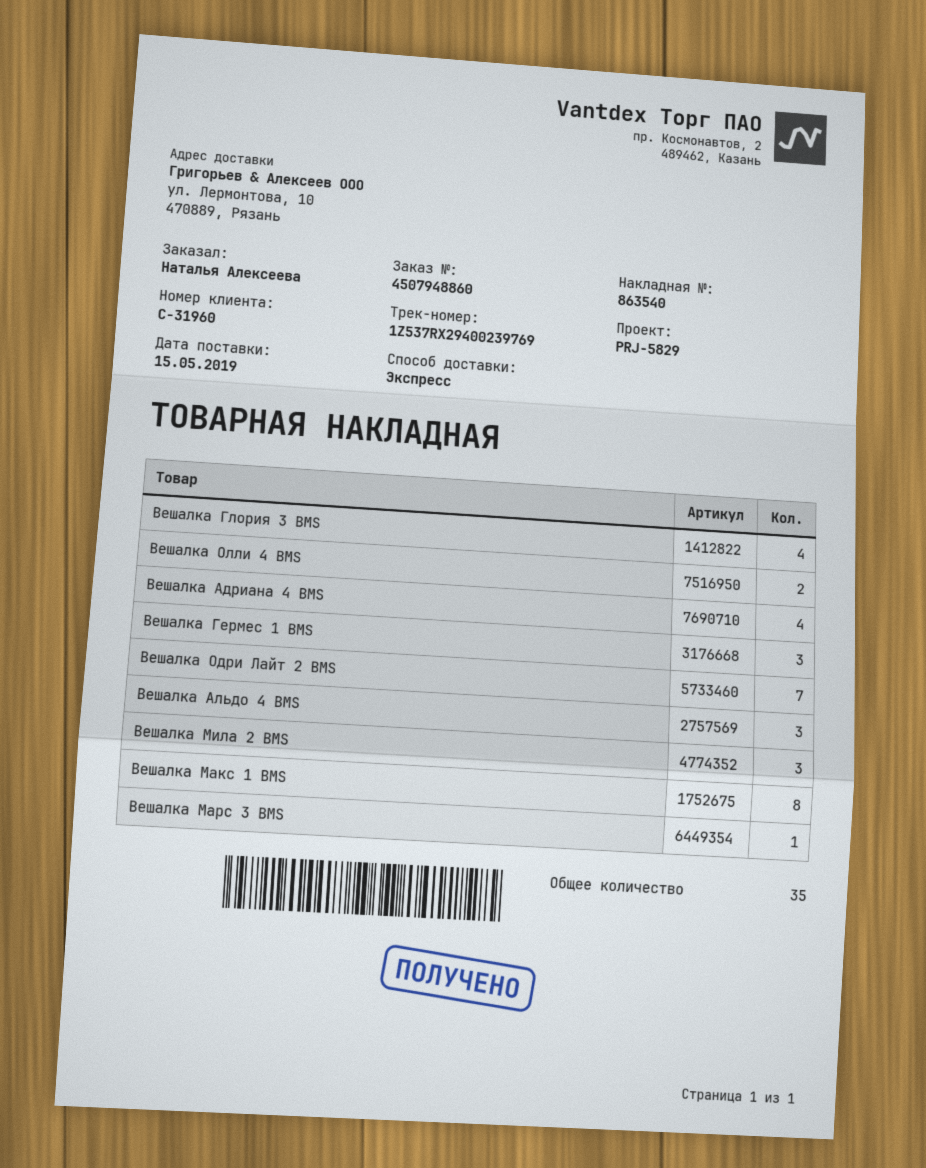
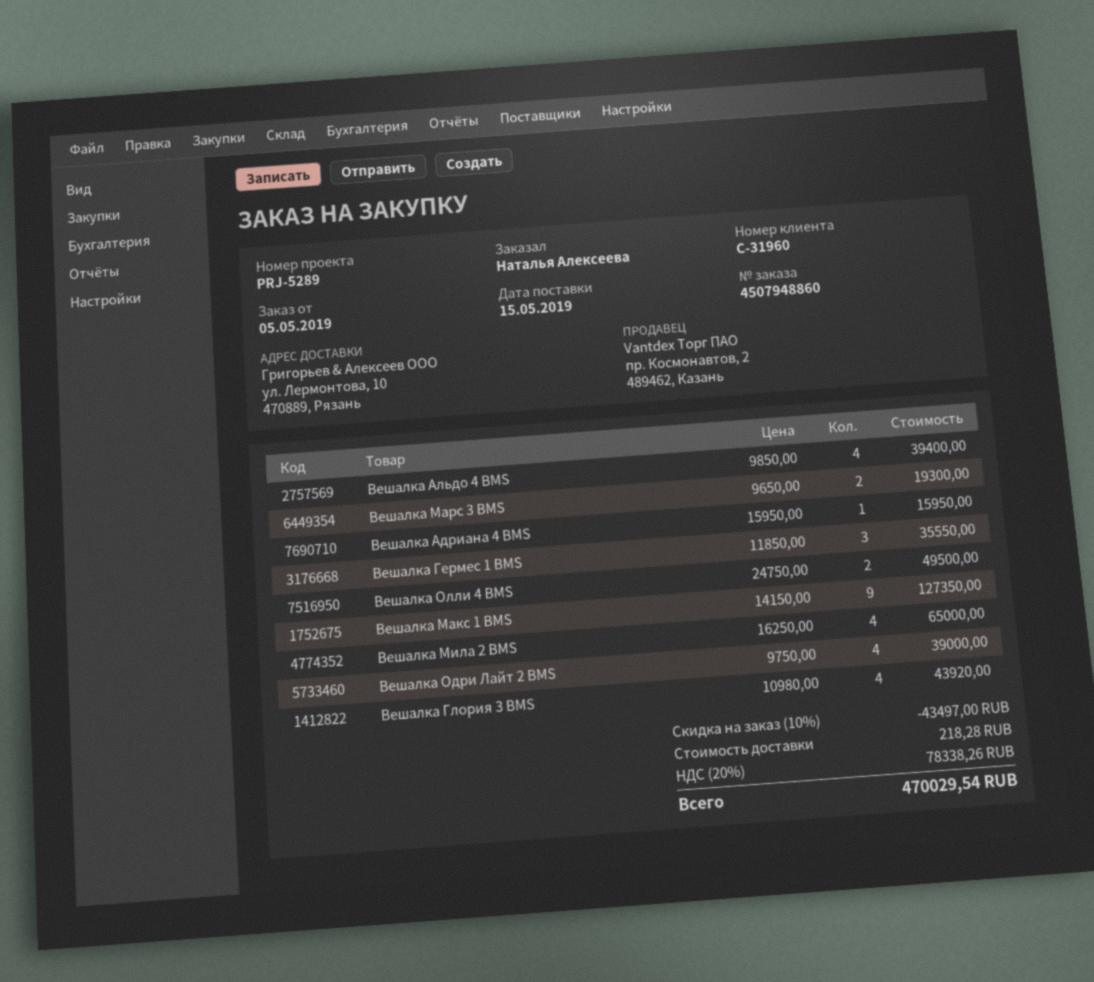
reference: PRJ-5829 -> PRJ-5289
Вешалка Адриана 4 BMS: 4 -> 1
Вешалка Одри Лайт 2 BMS: 7 -> 4
Вешалка Альдо 4 BMS: 3 -> 4
Вешалка Мила 2 BMS: 3 -> 4
Вешалка Макс 1 BMS: 8 -> 9
Вешалка Марс 3 BMS: 1 -> 2

